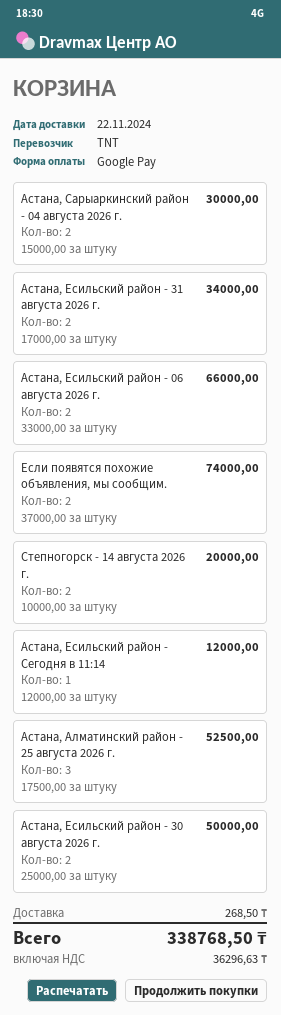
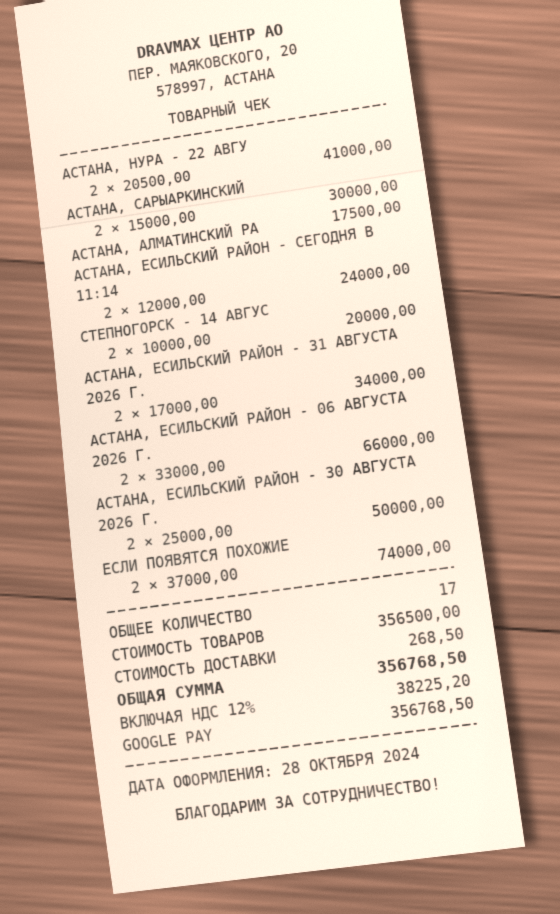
Астана, Есильский район - Сегодня в 11:14: 1 x 12000.00 = 12000.00 -> 2 x 12000.00 = 24000.00
Астана, Алматинский район - 25 августа 2026 г.: 3 x 17500.00 = 52500.00 -> 1 x 17500.00 = 17500.00
АСТАНА, НУРА - 22 АВГУ: none -> 2 x 20500.00 = 41000.00
tax: 36296.63 -> 38225.20
total: 338768.50 -> 356768.50

